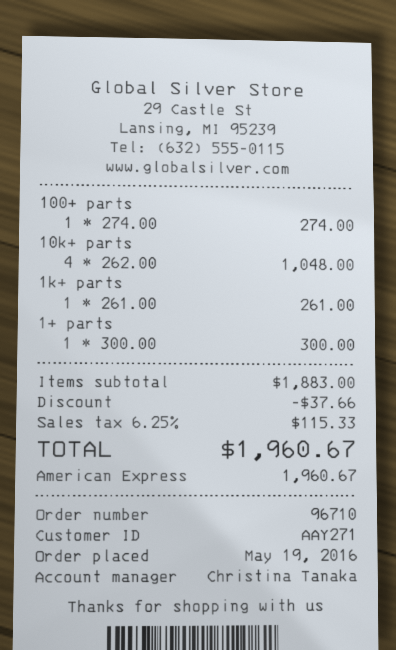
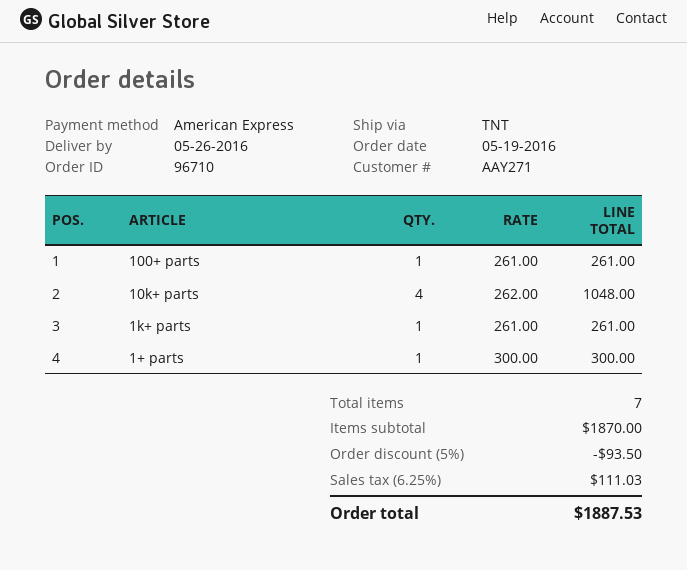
100+ parts: 1 x 274.00 = 274.00 -> 1 x 261.00 = 261.00
subtotal: 1883.00 -> 1870.00
discount: 37.66 -> 93.50
tax: 6.25% = 115.33 -> 6.25% = 111.03
total: 1960.67 -> 1887.53

